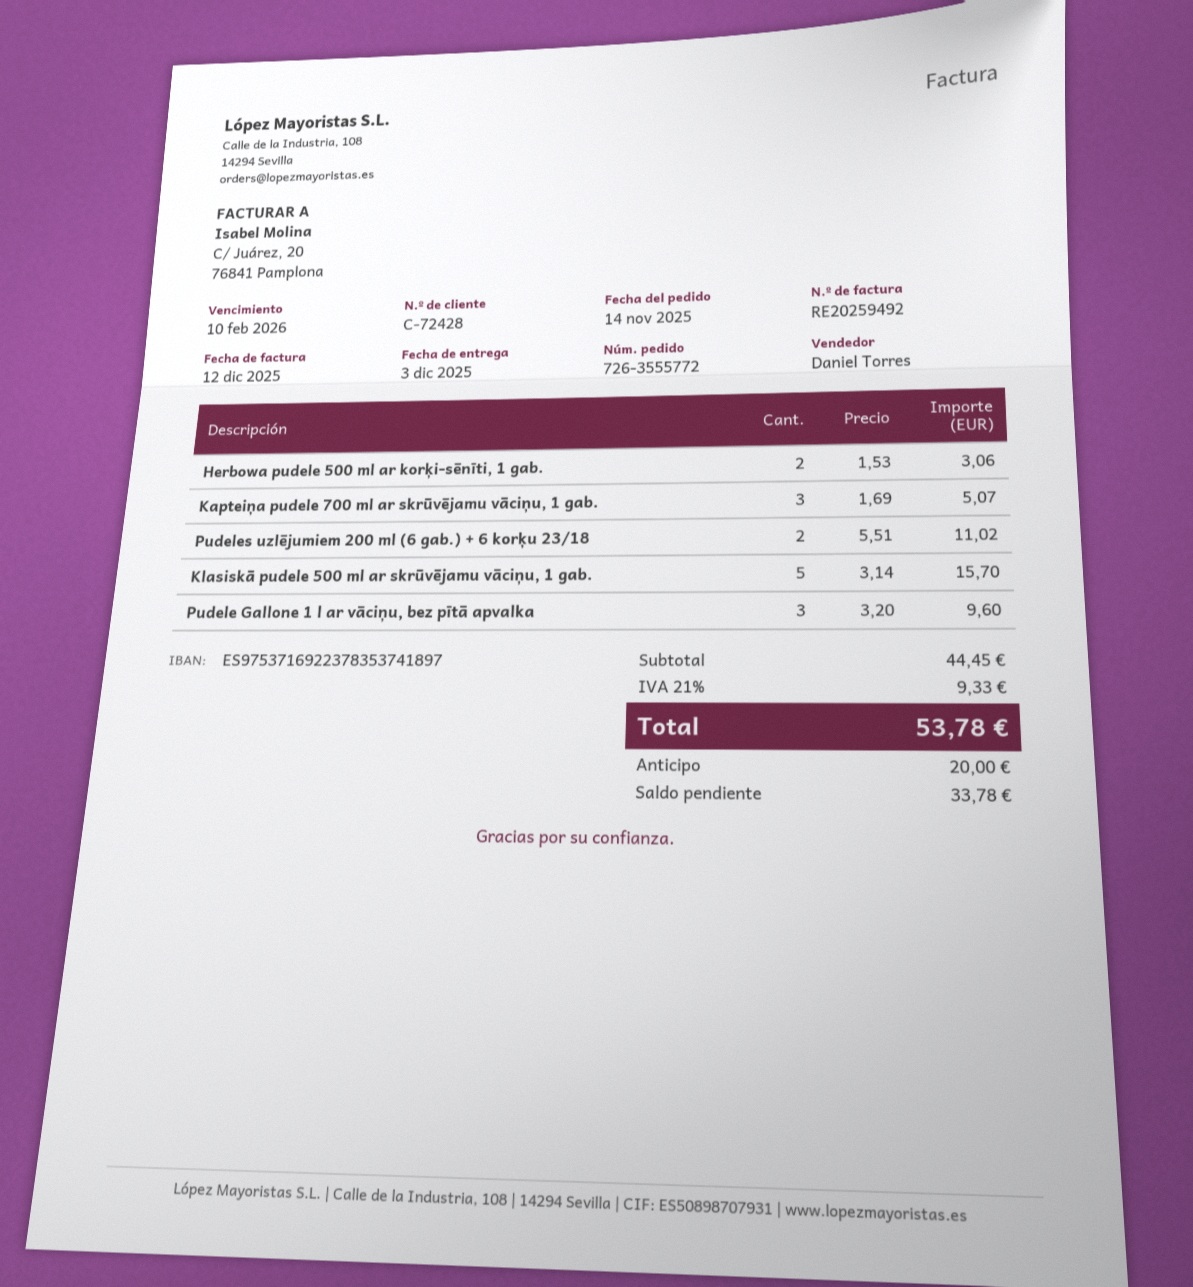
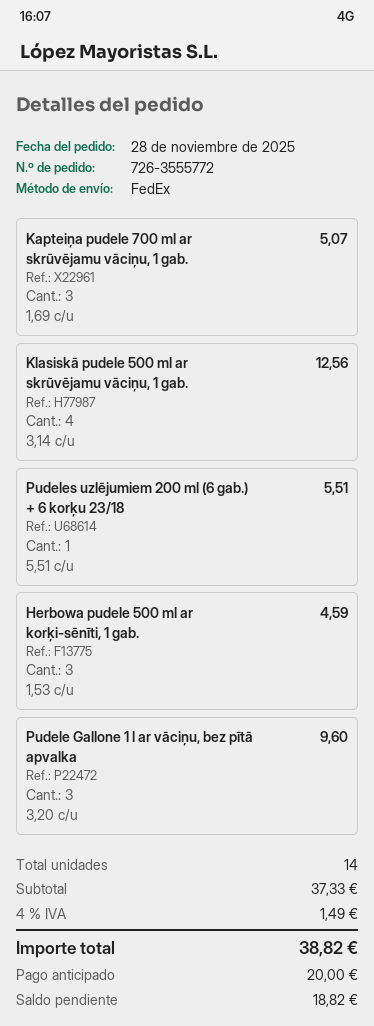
order date: 2025-11-14 -> 2025-11-28
Herbowa pudele 500 ml ar korķi-sēnīti, 1 gab.: 2 x 1.53 = 3.06 -> 3 x 1.53 = 4.59
Pudeles uzlējumiem 200 ml (6 gab.) + 6 korķu 23/18: 2 x 5.51 = 11.02 -> 1 x 5.51 = 5.51
Klasiskā pudele 500 ml ar skrūvējamu vāciņu, 1 gab.: 5 x 3.14 = 15.70 -> 4 x 3.14 = 12.56
subtotal: 44.45 -> 37.33
tax: 21% = 9.33 -> 4% = 1.49
total: 53.78 -> 38.82
balance: 33.78 -> 18.82

